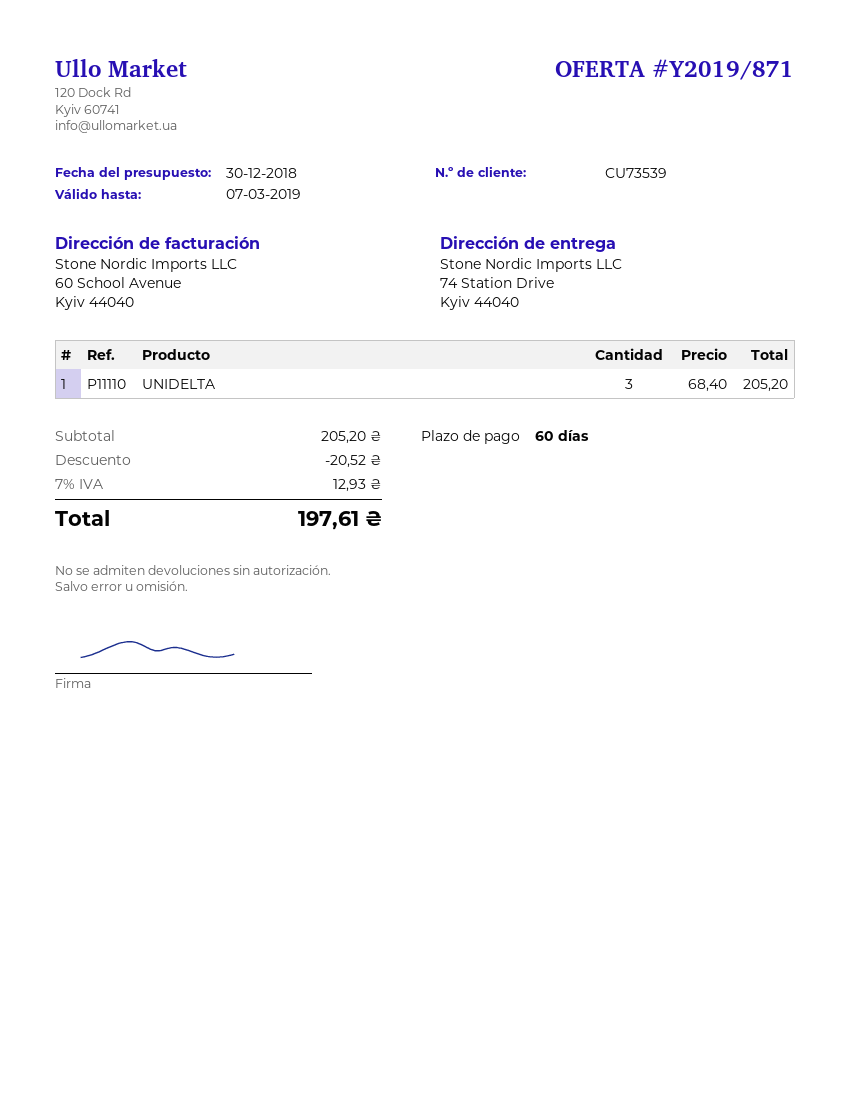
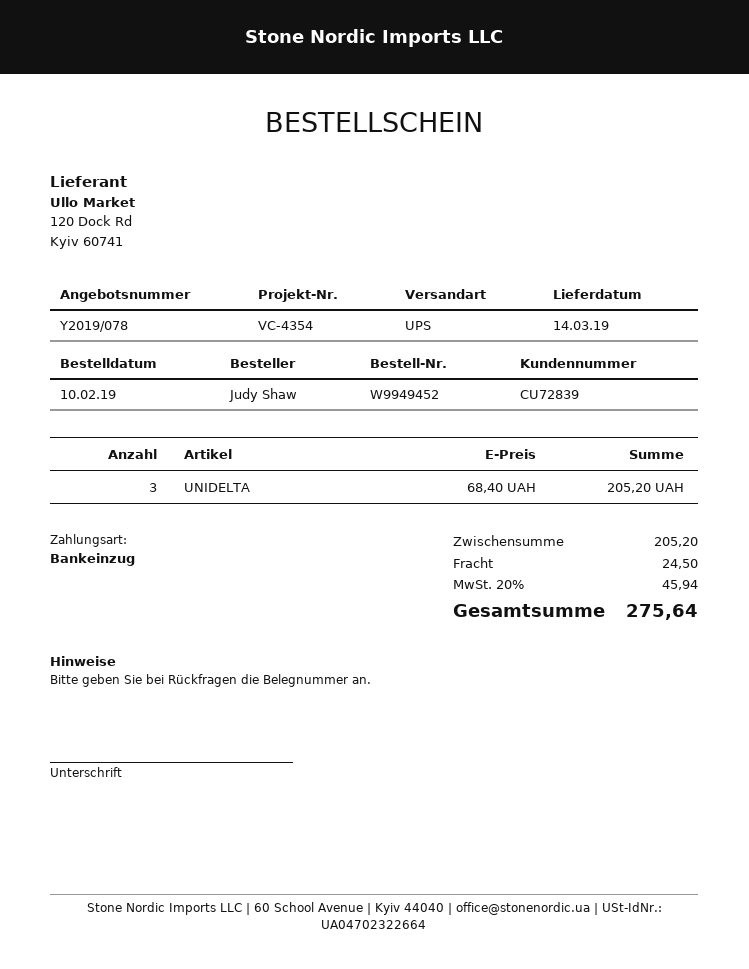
quote number: Y2019/871 -> Y2019/078
customer number: CU73539 -> CU72839
discount: 20.52 -> none
shipping: none -> 24.50
tax: 7% = 12.93 -> 20% = 45.94
total: 197.61 -> 275.64

